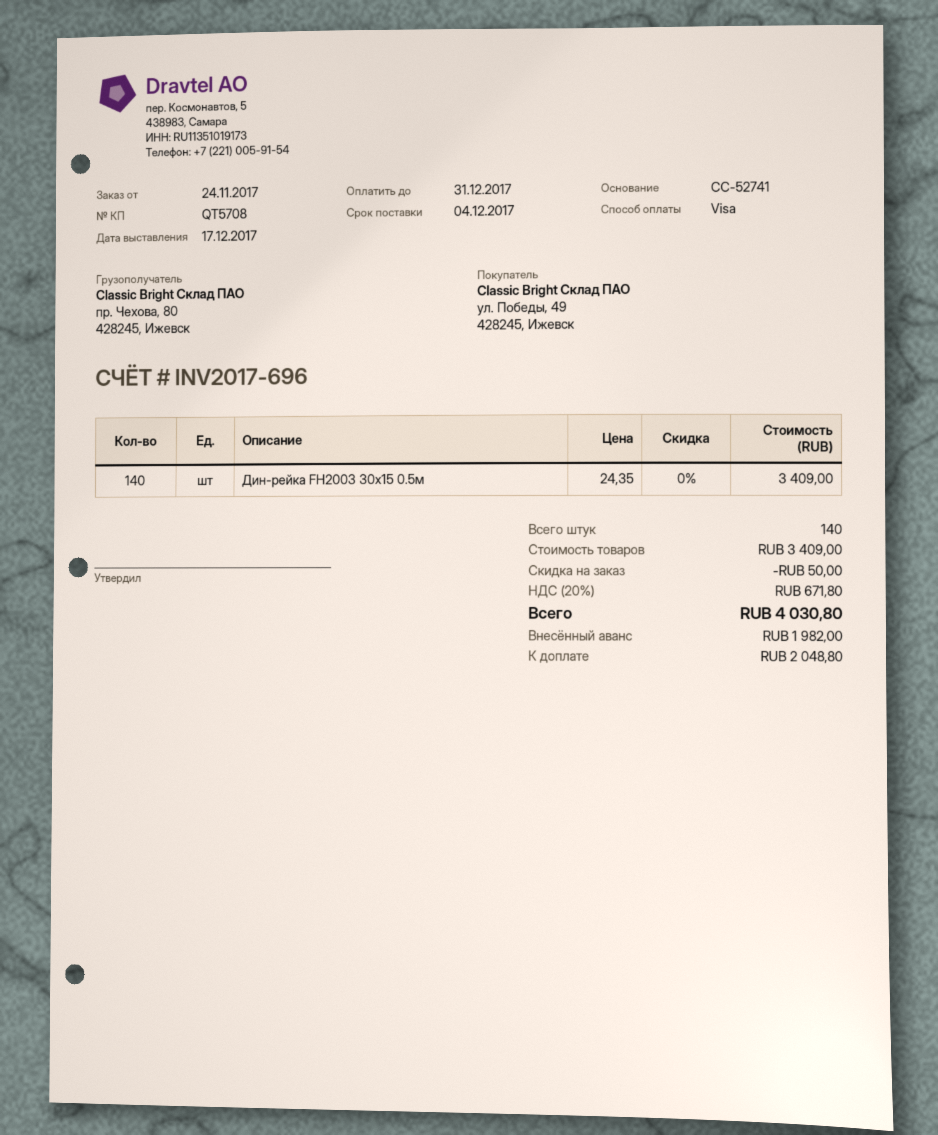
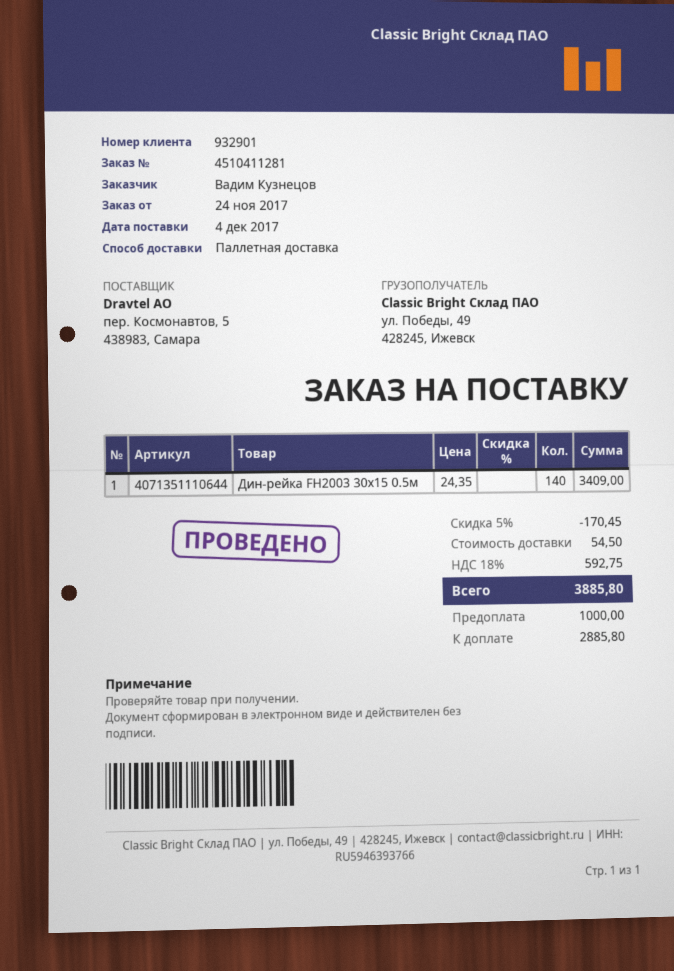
ship to: пр. Чехова, 80, 428245, Ижевск -> ул. Победы, 49, 428245, Ижевск
discount: 50.00 -> 170.45
shipping: none -> 54.50
tax: 20% = 671.80 -> 18% = 592.75
total: 4030.80 -> 3885.80
deposit: 1982.00 -> 1000.00
balance: 2048.80 -> 2885.80

